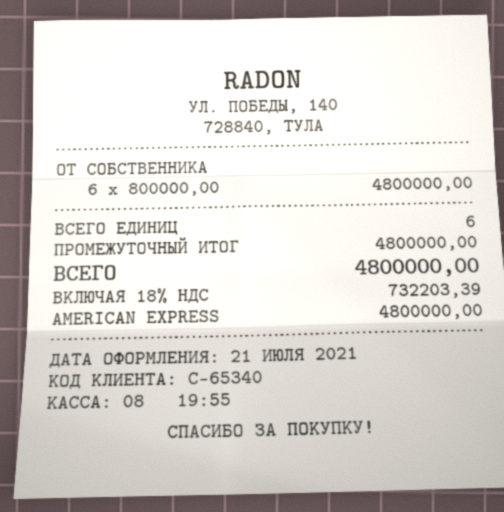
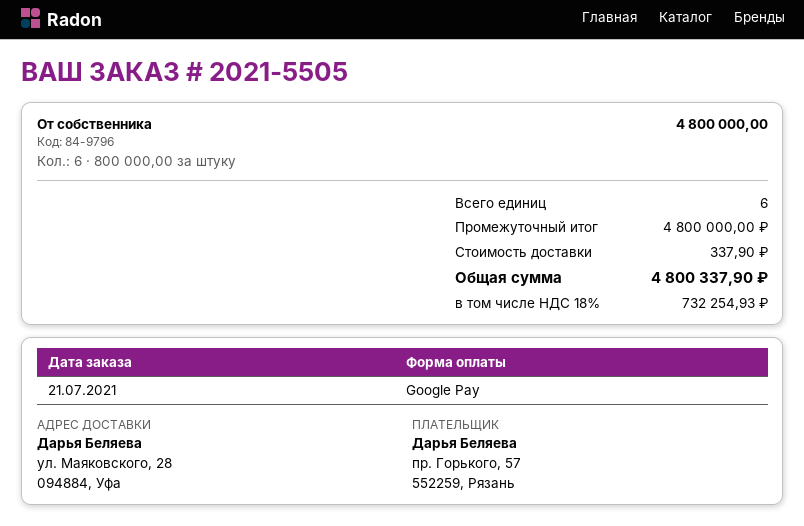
payment method: American Express -> Google Pay
shipping: none -> 337.90
tax: 18% = 732203.39 -> 18% = 732254.93
total: 4800000.00 -> 4800337.90

